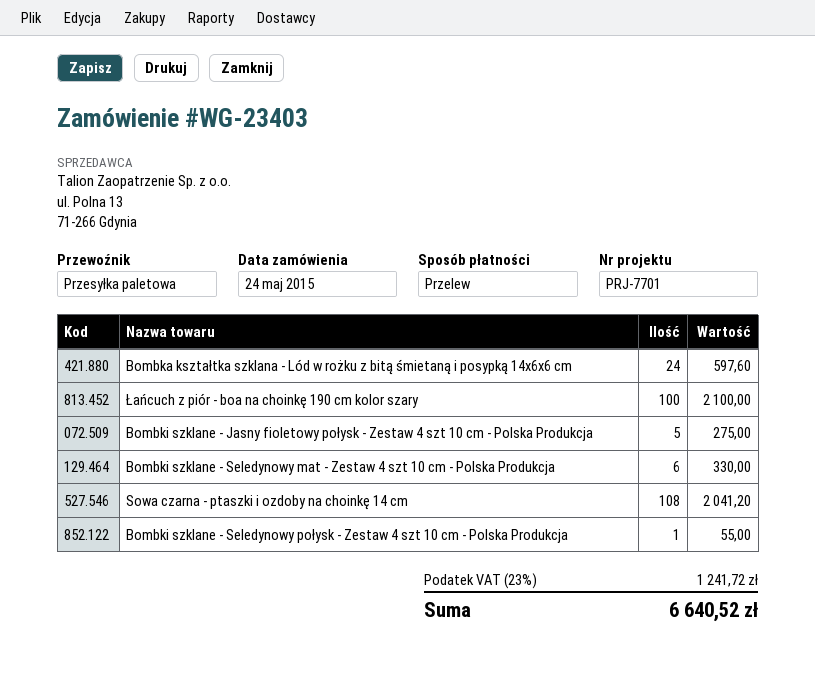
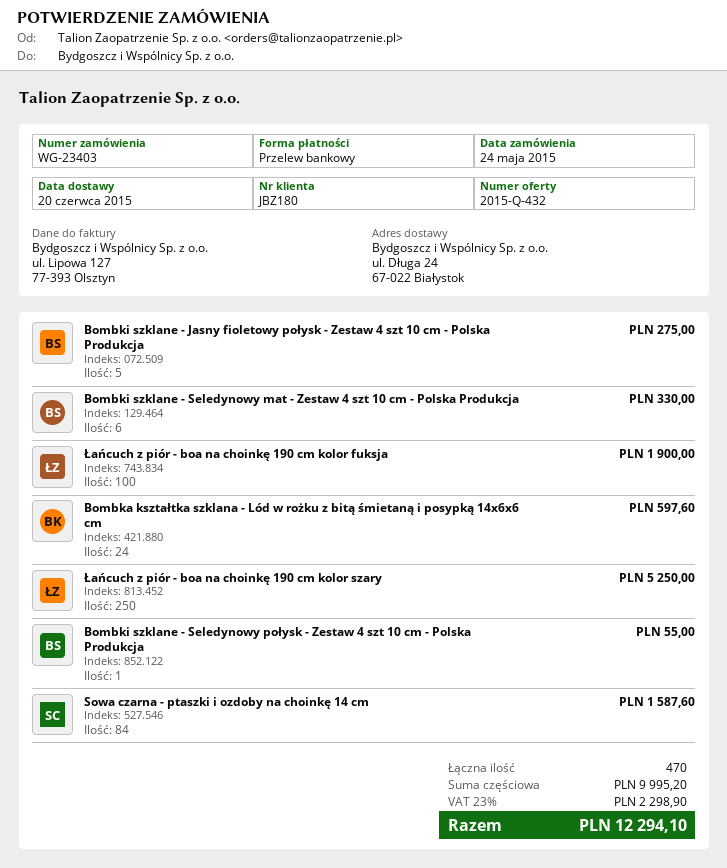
Łańcuch z piór - boa na choinkę 190 cm kolor szary: 100 for 2100.00 -> 250 for 5250.00
Sowa czarna - ptaszki i ozdoby na choinkę 14 cm: 108 for 2041.20 -> 84 for 1587.60
Łańcuch z piór - boa na choinkę 190 cm kolor fuksja: none -> 100 for 1900.00
tax: 23% = 1241.72 -> 23% = 2298.90
total: 6640.52 -> 12294.10

